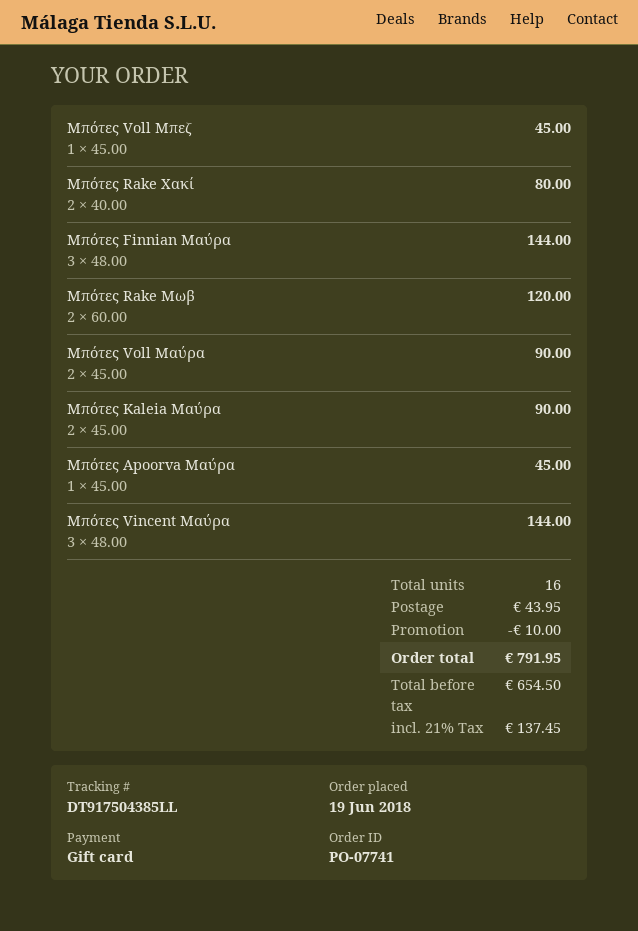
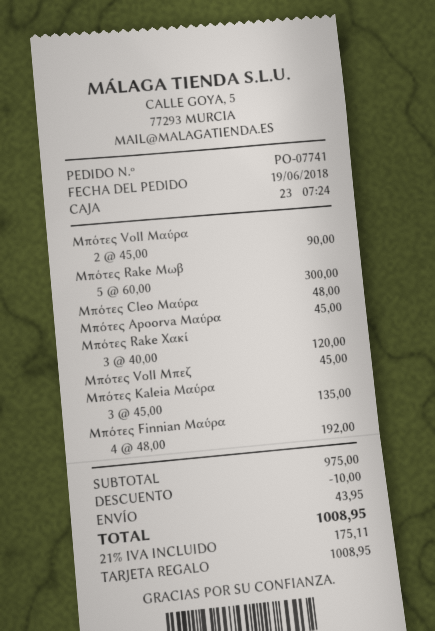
Μπότες Rake Χακί: 2 x 40.00 = 80.00 -> 3 x 40.00 = 120.00
Μπότες Finnian Μαύρα: 3 x 48.00 = 144.00 -> 4 x 48.00 = 192.00
Μπότες Rake Μωβ: 2 x 60.00 = 120.00 -> 5 x 60.00 = 300.00
Μπότες Kaleia Μαύρα: 2 x 45.00 = 90.00 -> 3 x 45.00 = 135.00
Μπότες Vincent Μαύρα: 3 x 48.00 = 144.00 -> none
Μπότες Cleo Μαύρα: none -> 1 x 48.00 = 48.00
tax: 21% = 137.45 -> 21% = 175.11
total: 791.95 -> 1008.95

